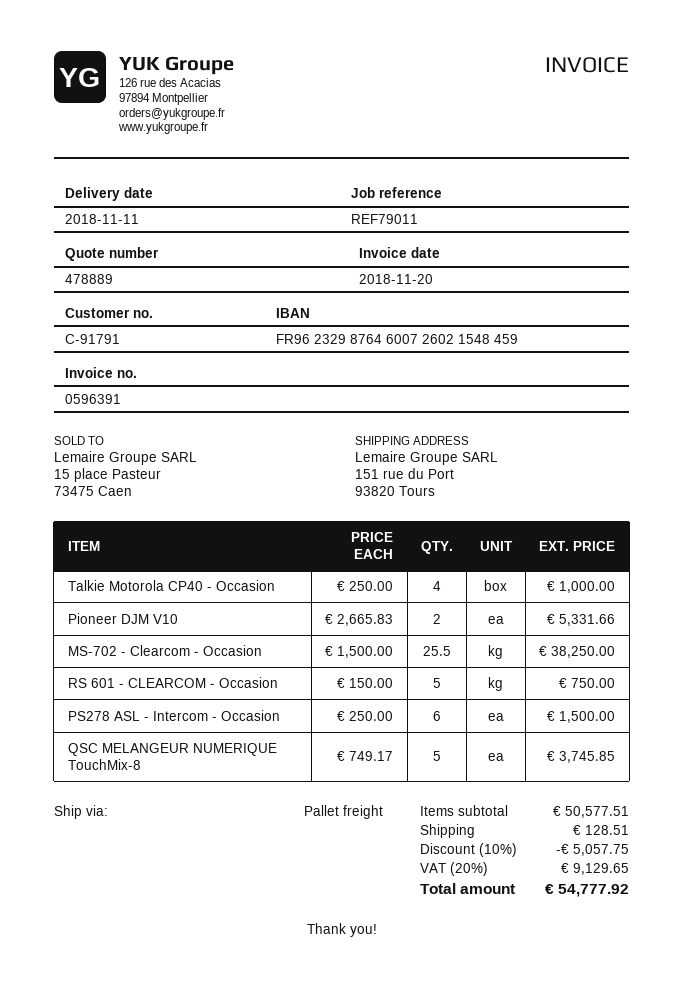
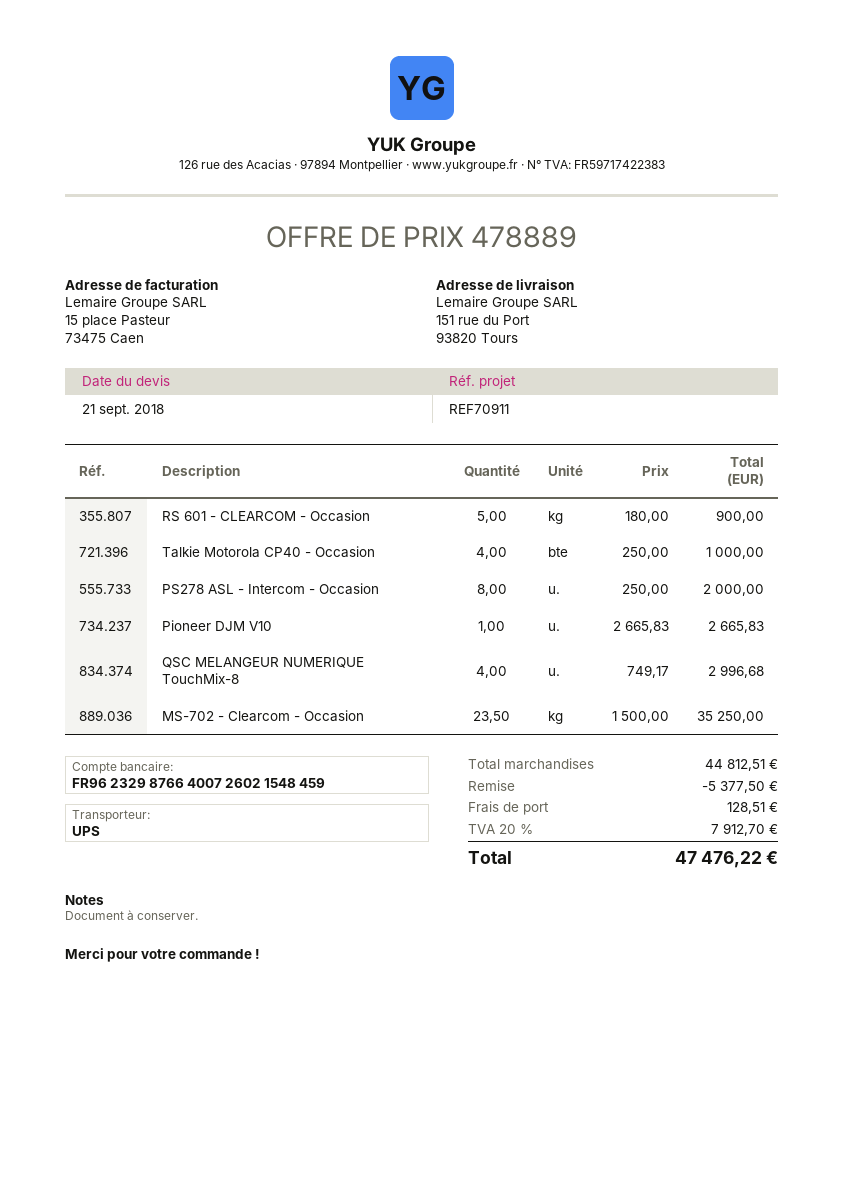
reference: REF79011 -> REF70911
bank account: FR9623298764600726021548459 -> FR9623298766400726021548459
shipping method: pallet freight -> UPS
Pioneer DJM V10: 2 x 2665.83 = 5331.66 -> 1 x 2665.83 = 2665.83
MS-702 - Clearcom - Occasion: 25.5 x 1500.00 = 38250.00 -> 23.5 x 1500.00 = 35250.00
RS 601 - CLEARCOM - Occasion: 5 x 150.00 = 750.00 -> 5 x 180.00 = 900.00
PS278 ASL - Intercom - Occasion: 6 x 250.00 = 1500.00 -> 8 x 250.00 = 2000.00
QSC MELANGEUR NUMERIQUE TouchMix-8: 5 x 749.17 = 3745.85 -> 4 x 749.17 = 2996.68
subtotal: 50577.51 -> 44812.51
discount: 5057.75 -> 5377.50
tax: 20% = 9129.65 -> 20% = 7912.70
total: 54777.92 -> 47476.22

